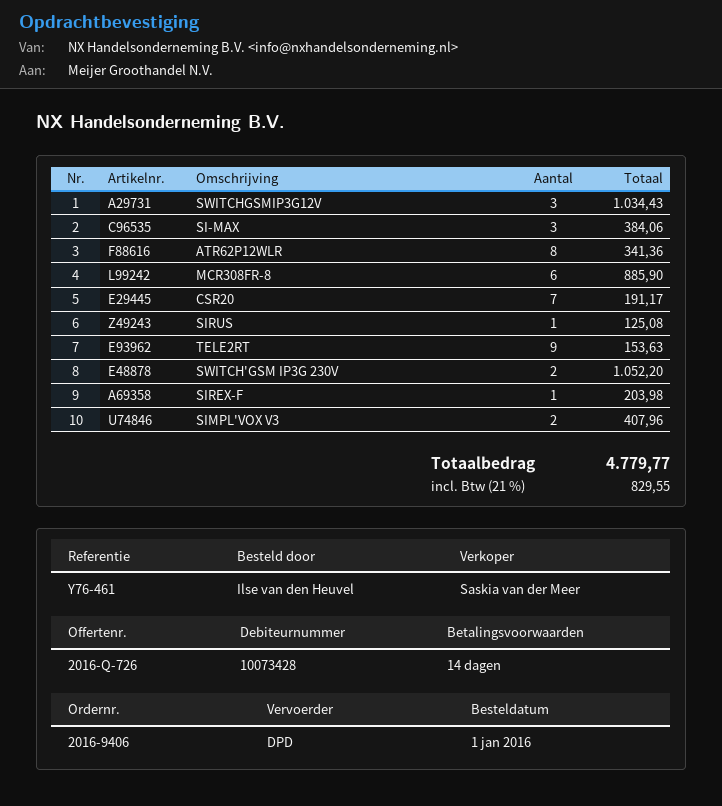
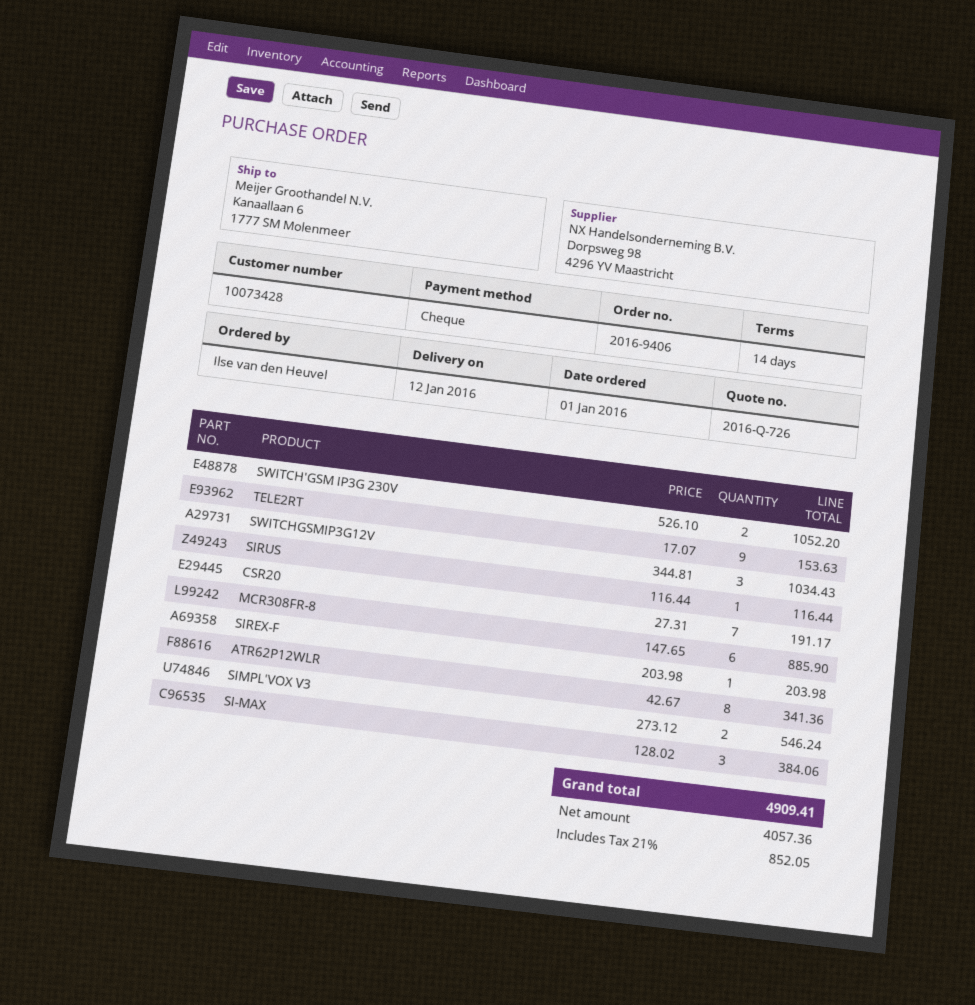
SIRUS: 1 for 125.08 -> 1 for 116.44
SIMPL'VOX V3: 2 for 407.96 -> 2 for 546.24
tax: 21% = 829.55 -> 21% = 852.05
total: 4779.77 -> 4909.41

